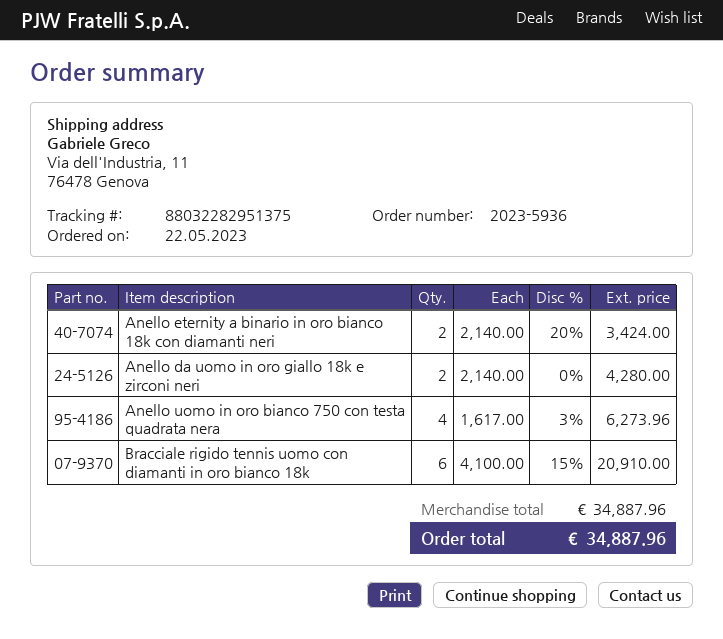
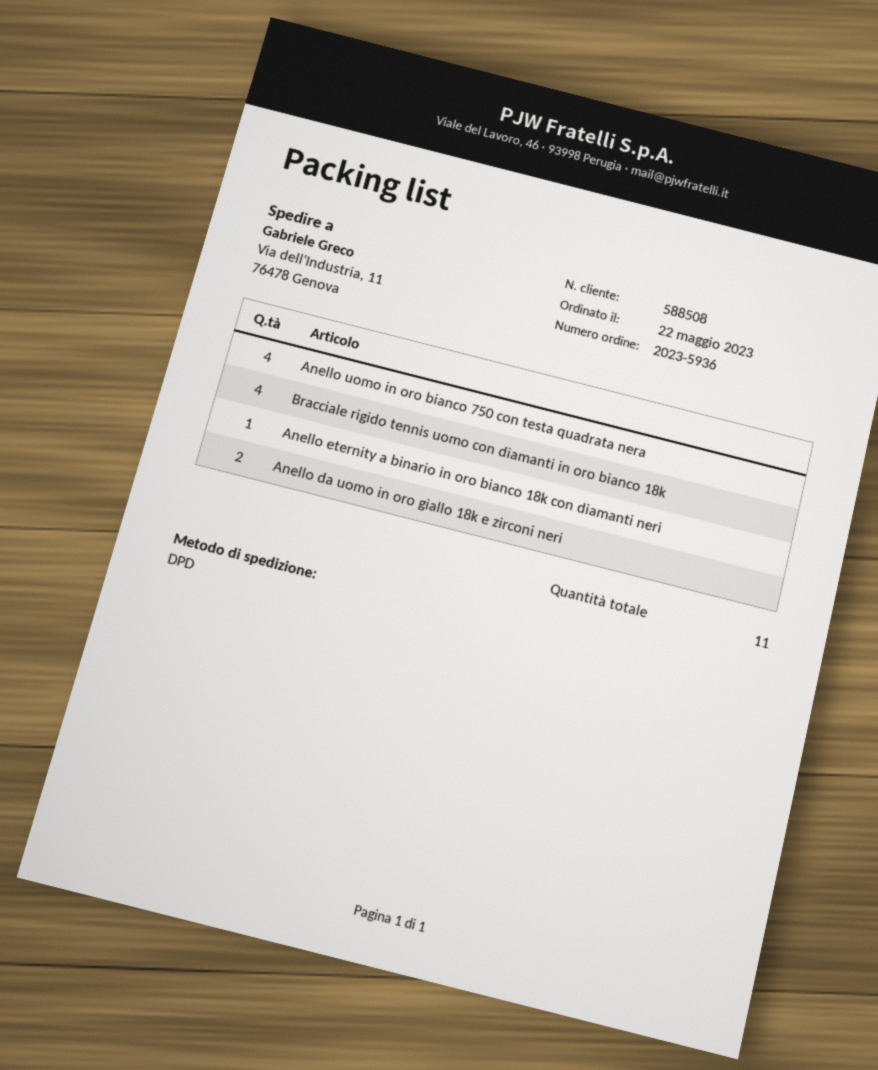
Anello eternity a binario in oro bianco 18k con diamanti neri: 2 -> 1
Bracciale rigido tennis uomo con diamanti in oro bianco 18k: 6 -> 4

